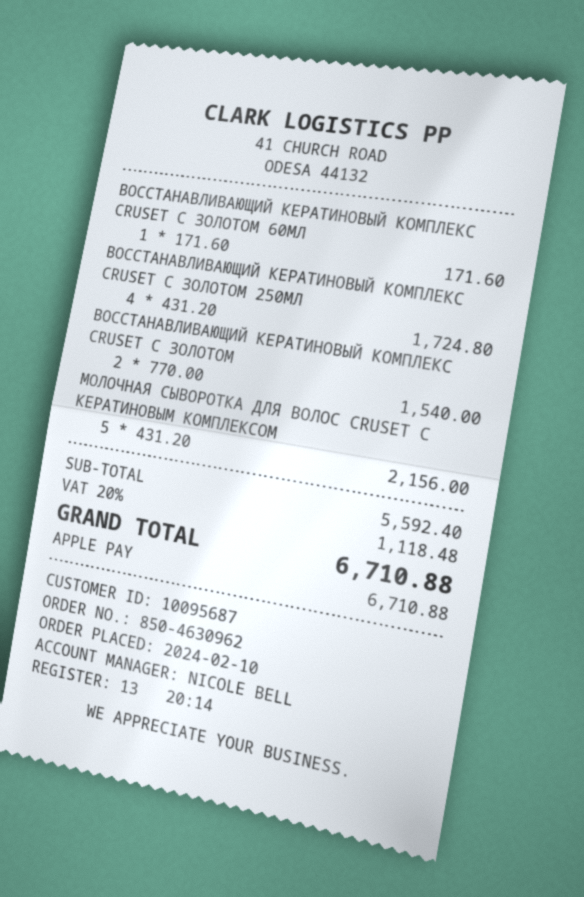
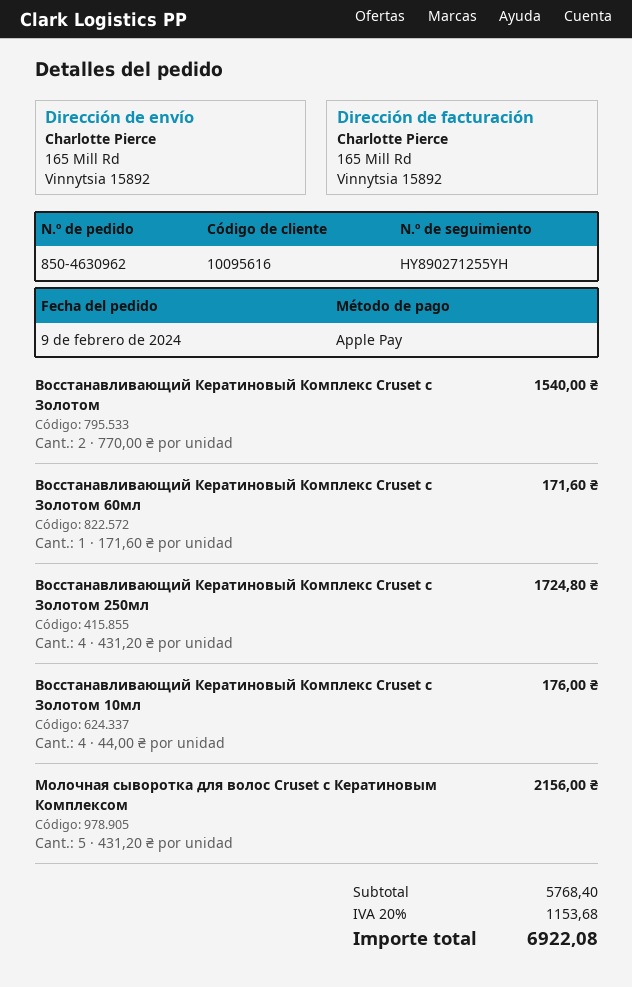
order date: 2024-02-10 -> 2024-02-09
customer number: 10095687 -> 10095616
Восстанавливающий Кератиновый Комплекс Cruset с Золотом 10мл: none -> 4 x 44.00 = 176.00
subtotal: 5592.40 -> 5768.40
tax: 20% = 1118.48 -> 20% = 1153.68
total: 6710.88 -> 6922.08

